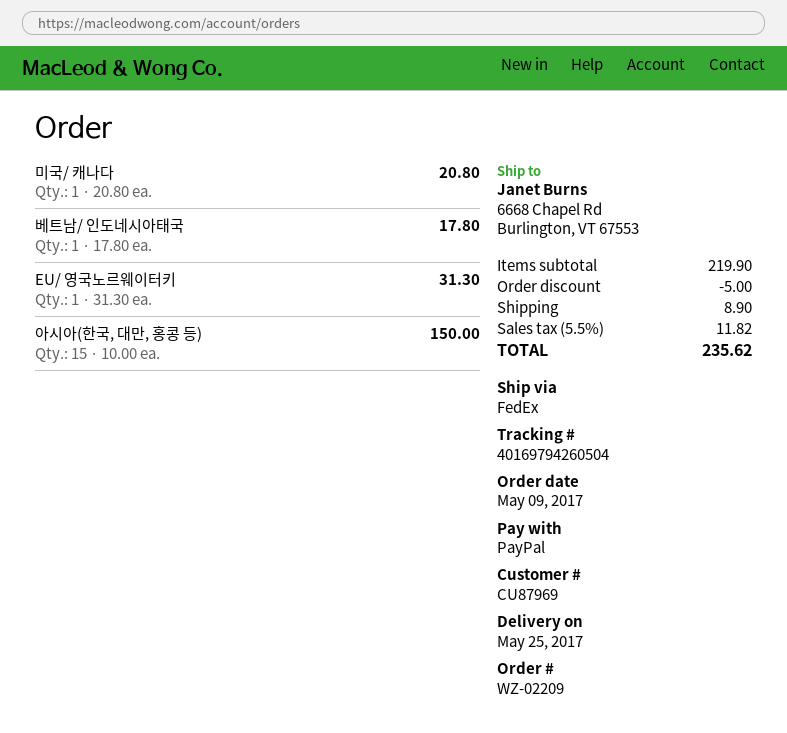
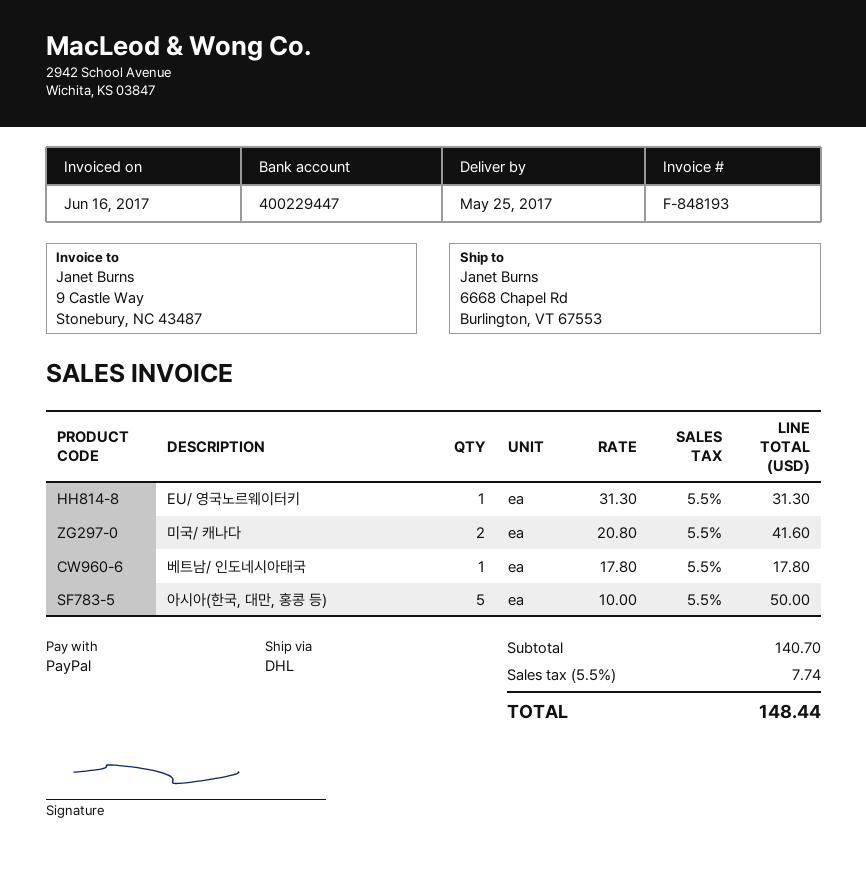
shipping method: FedEx -> DHL
미국/ 캐나다: 1 x 20.80 = 20.80 -> 2 x 20.80 = 41.60
아시아(한국, 대만, 홍콩 등): 15 x 10.00 = 150.00 -> 5 x 10.00 = 50.00
subtotal: 219.90 -> 140.70
discount: 5.00 -> none
shipping: 8.90 -> none
tax: 5.5% = 11.82 -> 5.5% = 7.74
total: 235.62 -> 148.44

